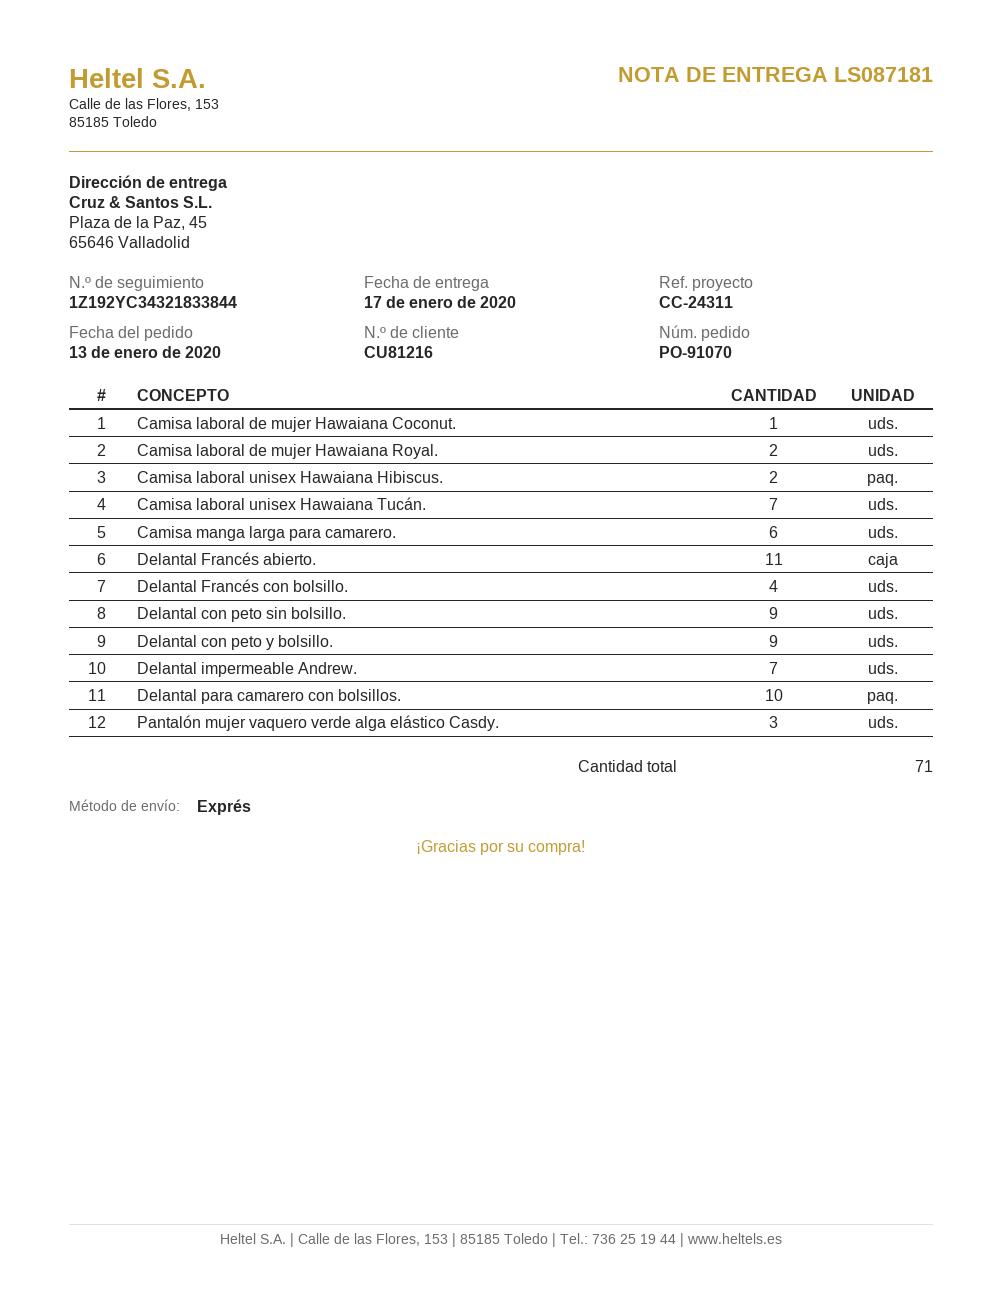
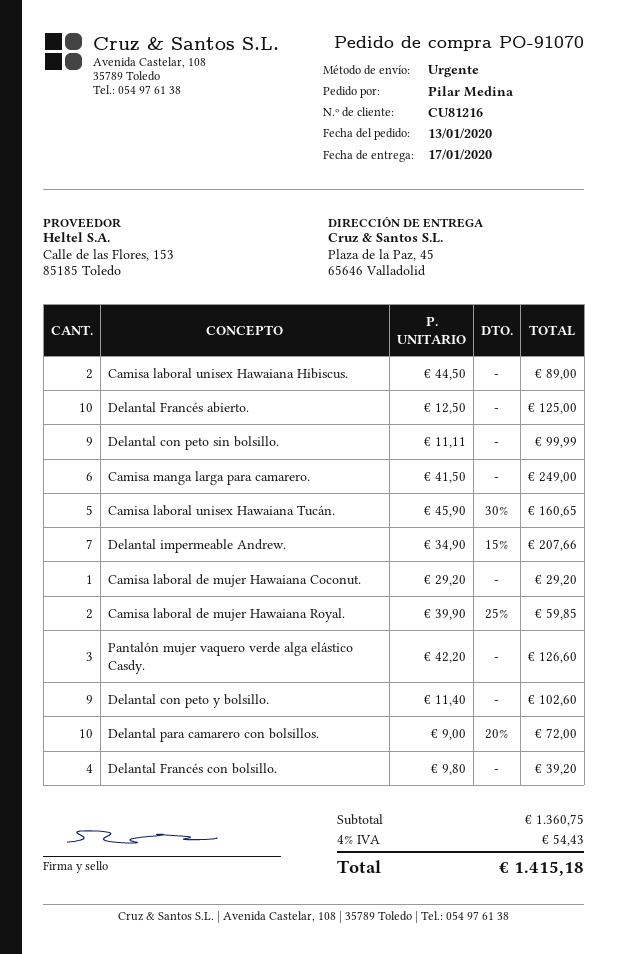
Camisa laboral unisex Hawaiana Tucán.: 7 -> 5
Delantal Francés abierto.: 11 -> 10

